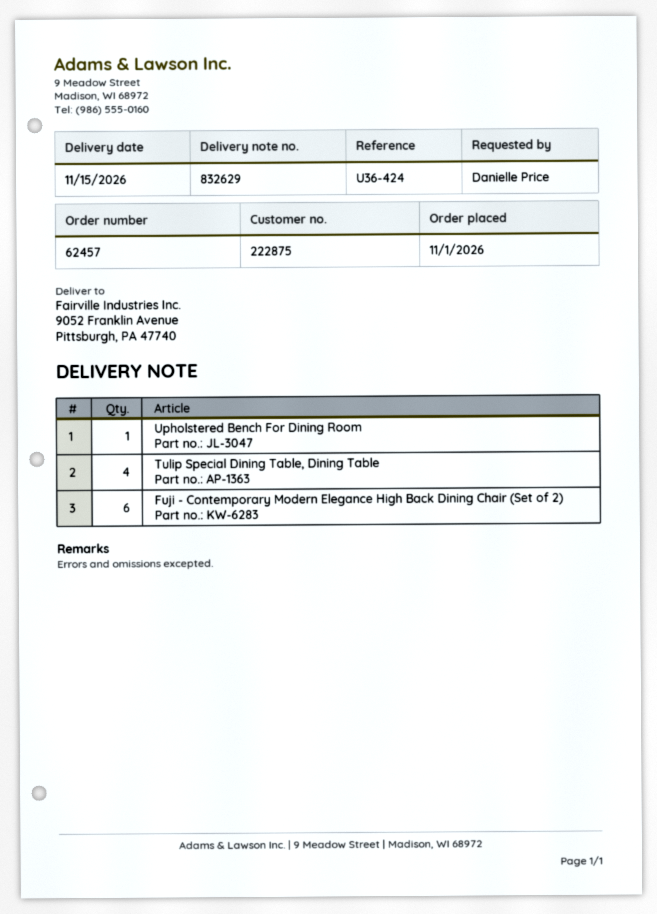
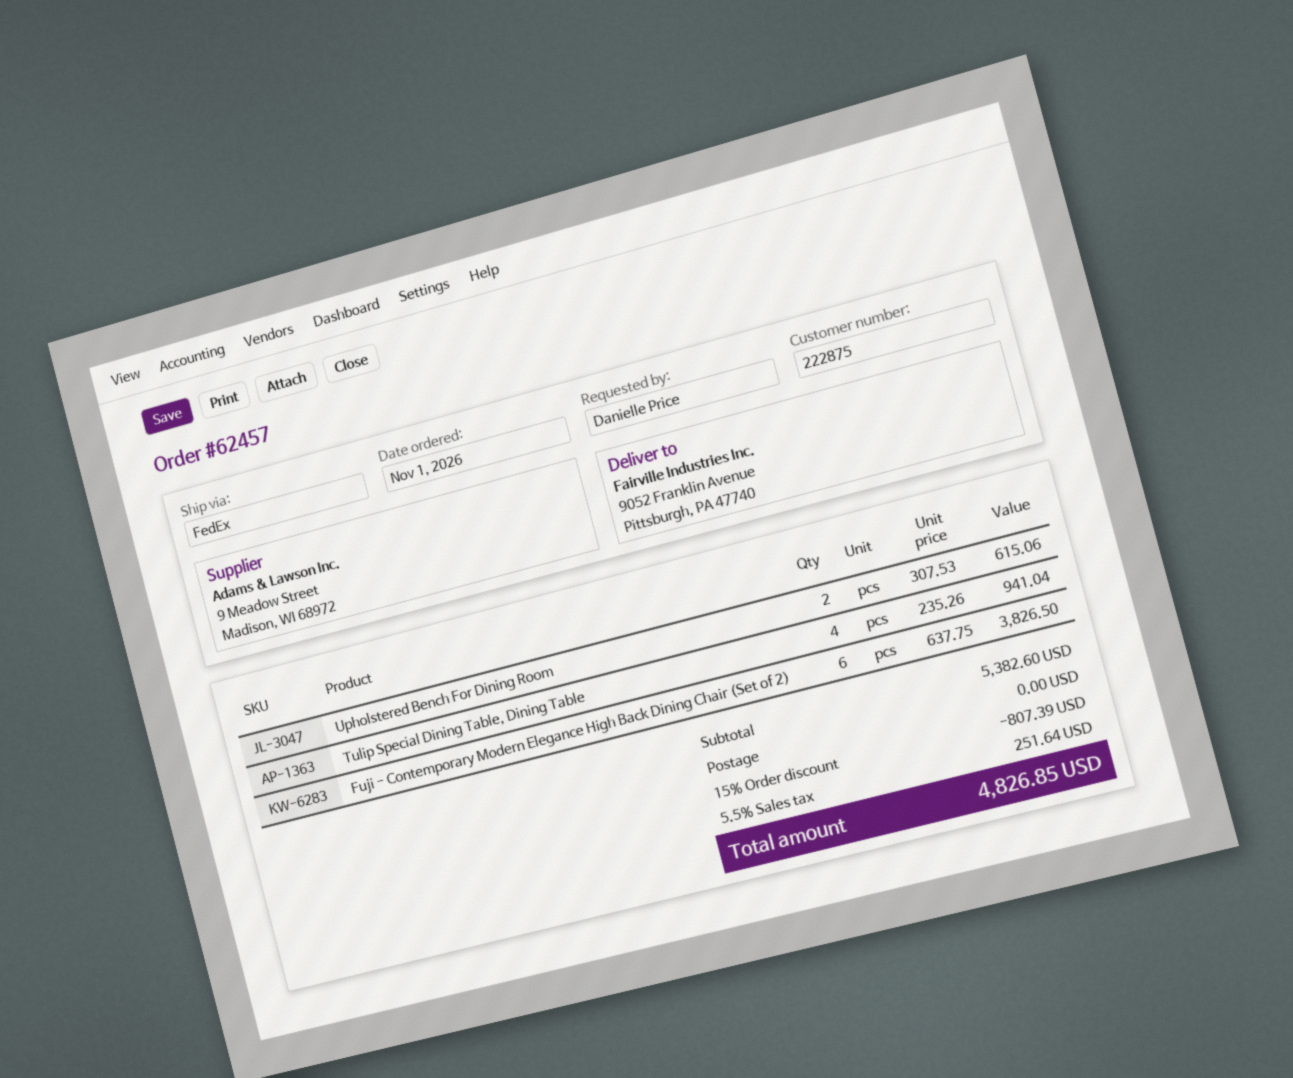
Upholstered Bench For Dining Room: 1 -> 2

